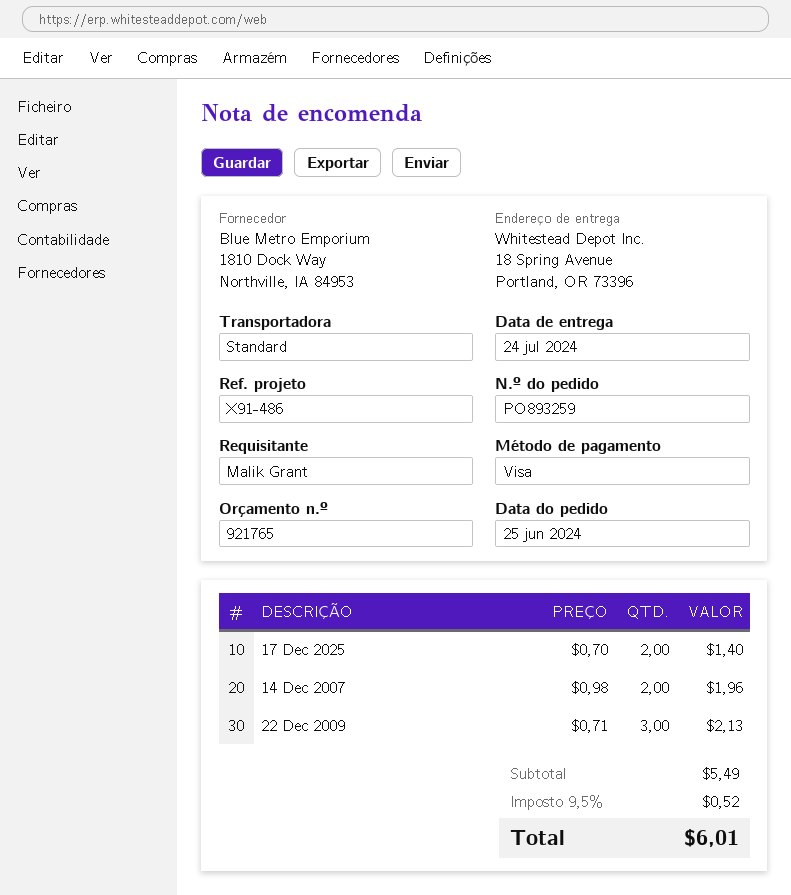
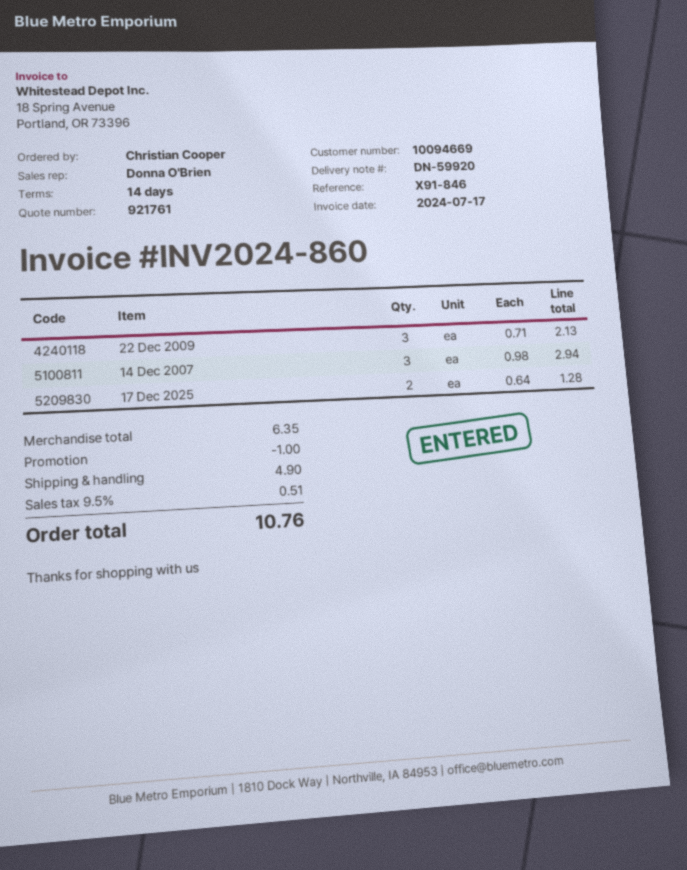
quote number: 921765 -> 921761
reference: X91-486 -> X91-846
ordered by: Malik Grant -> Christian Cooper
17 Dec 2025: 2 x 0.70 = 1.40 -> 2 x 0.64 = 1.28
14 Dec 2007: 2 x 0.98 = 1.96 -> 3 x 0.98 = 2.94
subtotal: 5.49 -> 6.35
discount: none -> 1.00
shipping: none -> 4.90
tax: 9.5% = 0.52 -> 9.5% = 0.51
total: 6.01 -> 10.76

